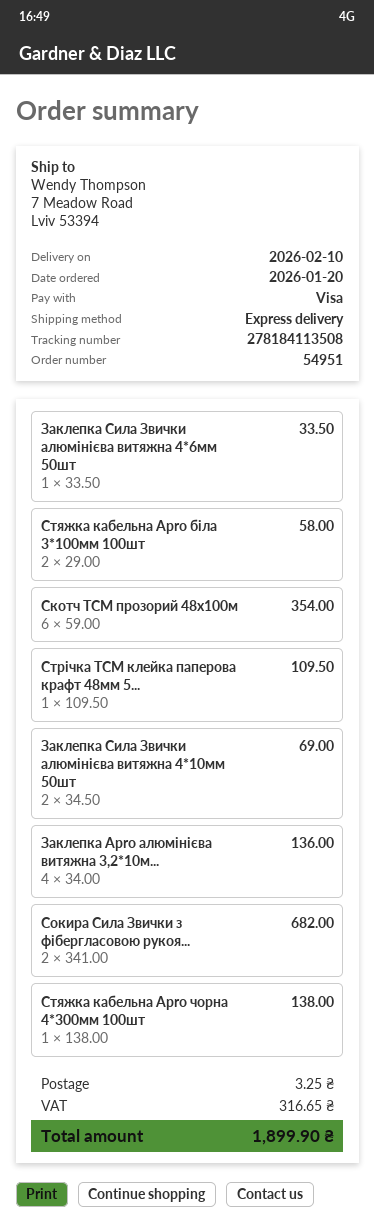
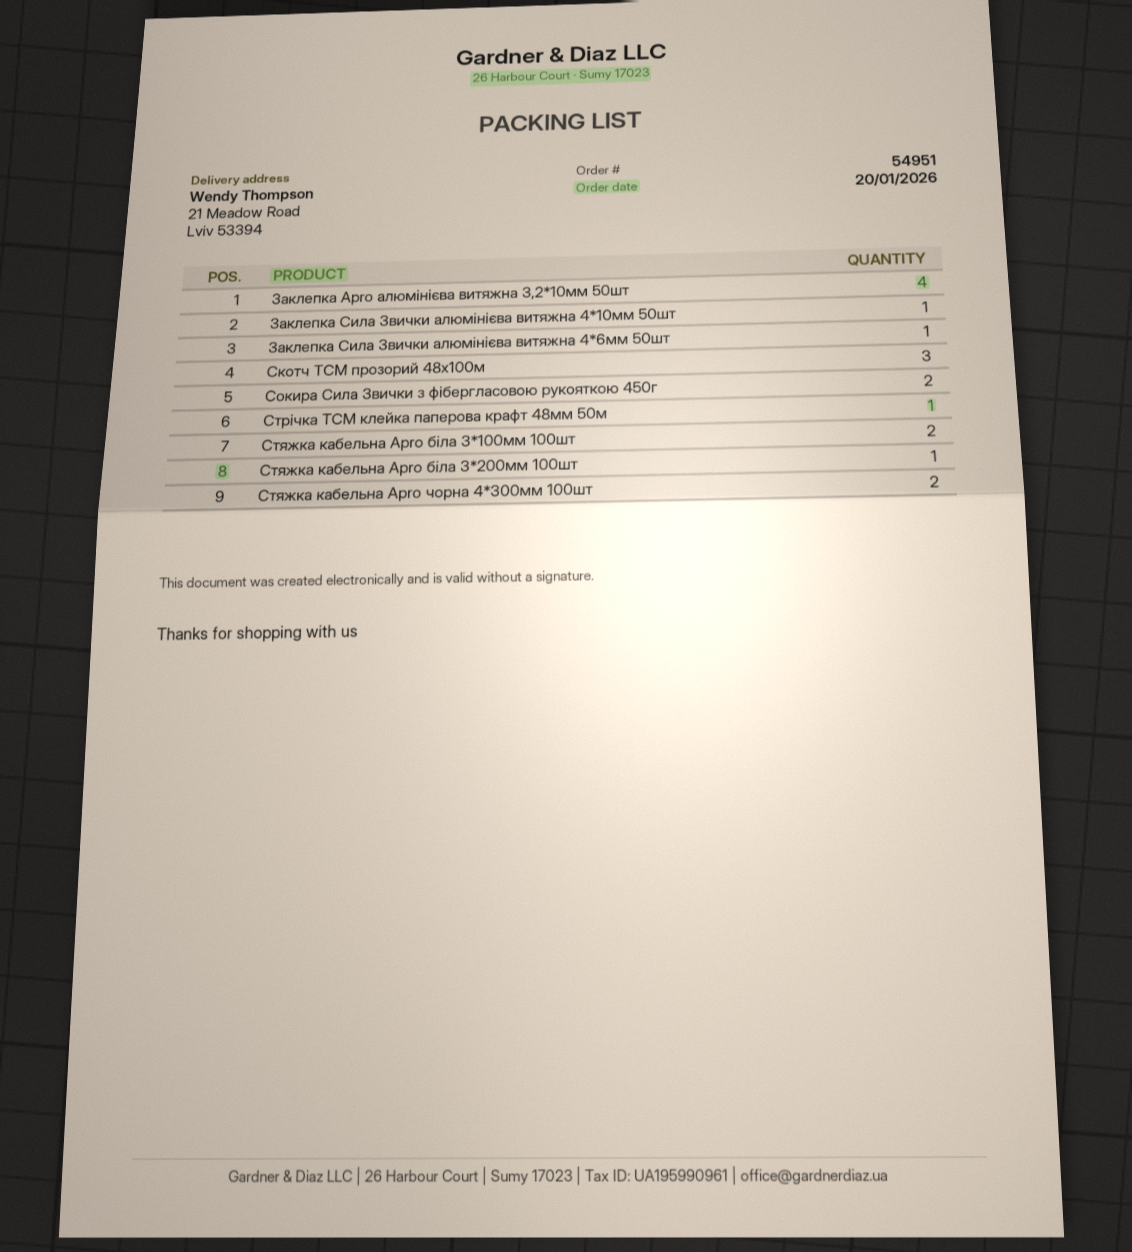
ship to: 7 Meadow Road, Lviv 53394 -> 21 Meadow Road, Lviv 53394
Скотч ТСМ прозорий 48x100м: 6 -> 3
Заклепка Сила Звички алюмінієва витяжна 4*10мм 50шт: 2 -> 1
Стяжка кабельна Apro чорна 4*300мм 100шт: 1 -> 2
Стяжка кабельна Apro біла 3*200мм 100шт: none -> 1

